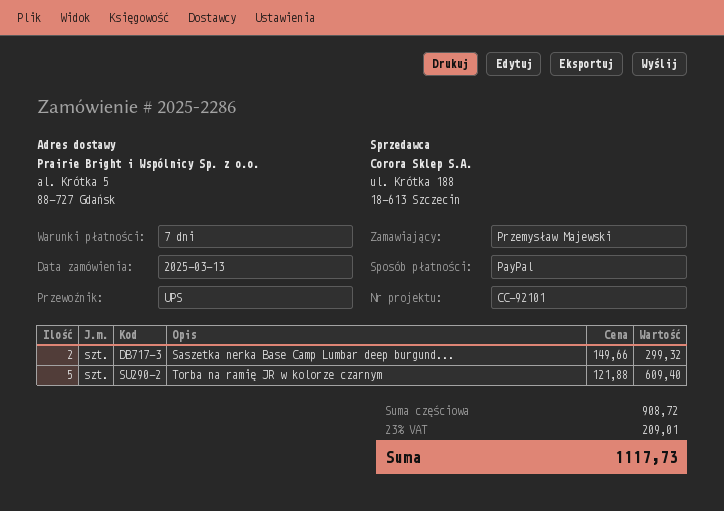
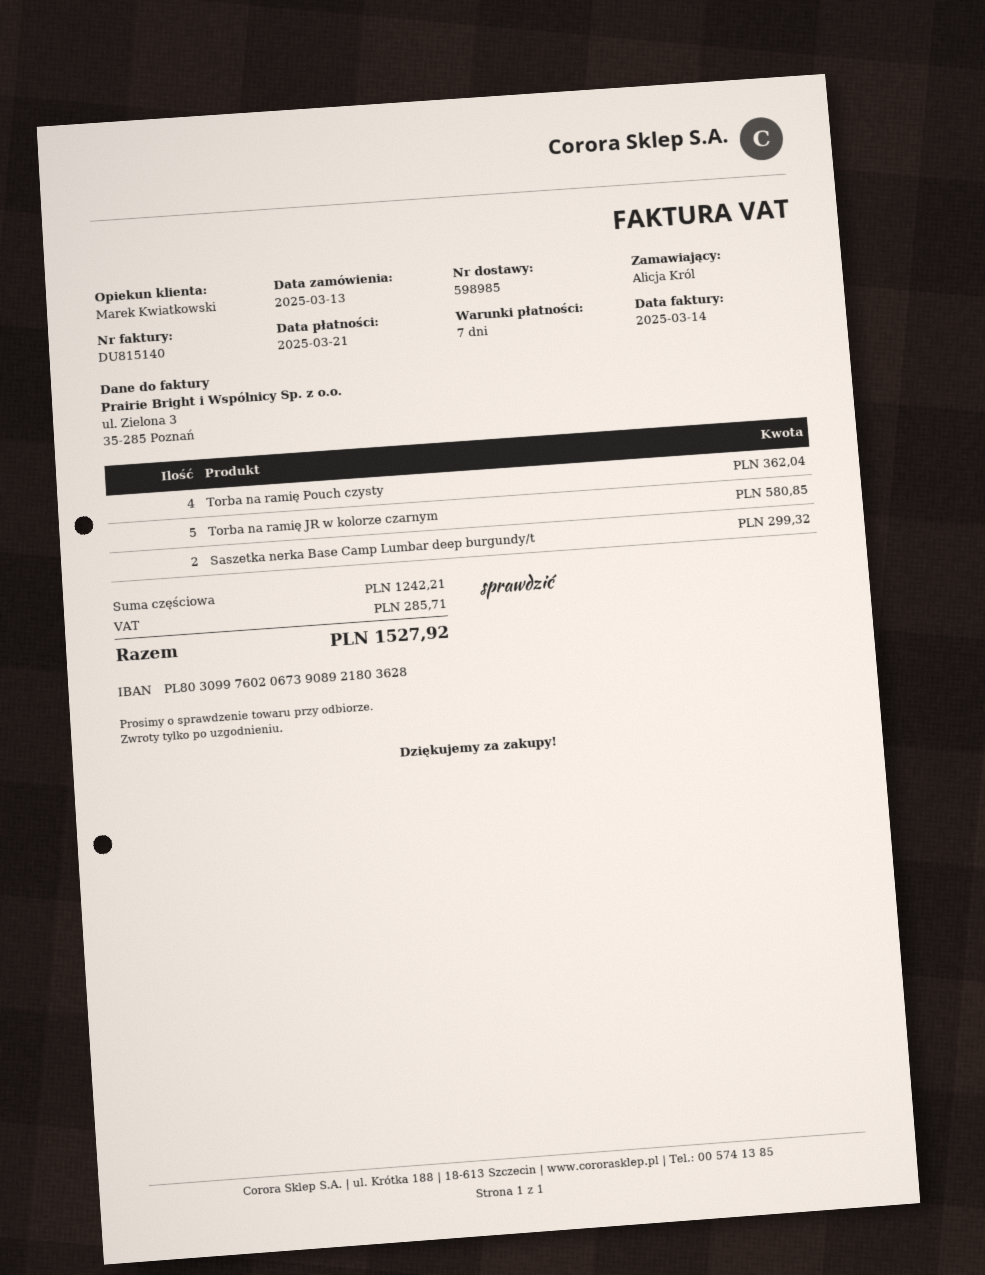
ordered by: Przemysław Majewski -> Alicja Król
Torba na ramię JR w kolorze czarnym: 5 for 609.40 -> 5 for 580.85
Torba na ramię Pouch czysty: none -> 4 for 362.04
subtotal: 908.72 -> 1242.21
tax: 209.01 -> 285.71
total: 1117.73 -> 1527.92

